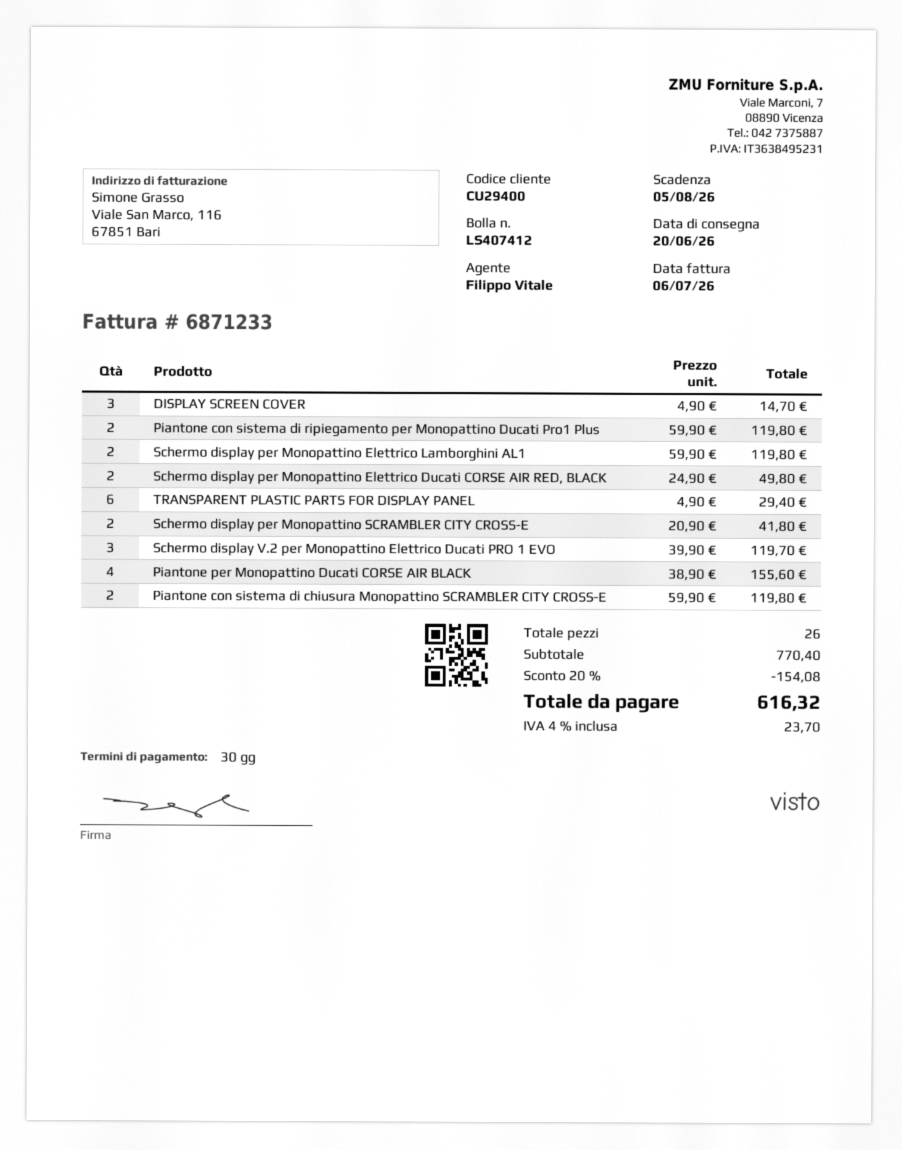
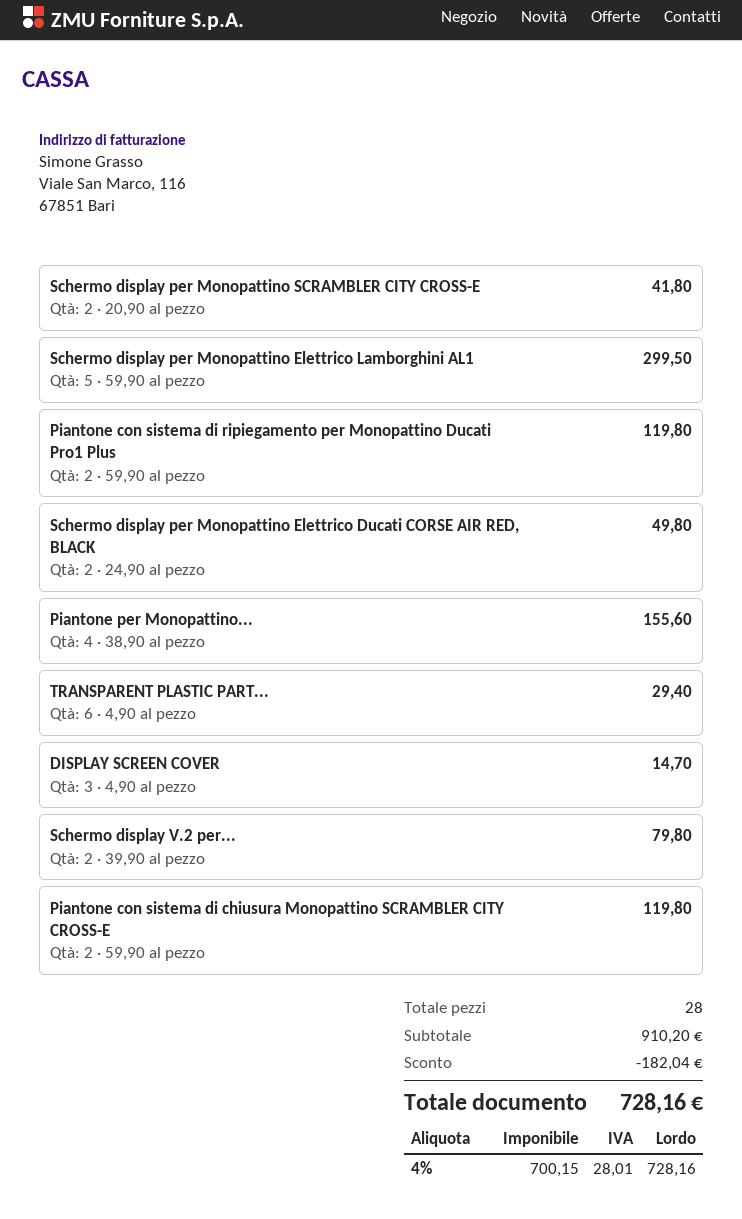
Schermo display per Monopattino Elettrico Lamborghini AL1: 2 x 59.90 = 119.80 -> 5 x 59.90 = 299.50
Schermo display V.2 per Monopattino Elettrico Ducati PRO 1 EVO: 3 x 39.90 = 119.70 -> 2 x 39.90 = 79.80
total quantity: 26 -> 28
subtotal: 770.40 -> 910.20
discount: 154.08 -> 182.04
tax: 4% = 23.70 -> 4% = 28.01
total: 616.32 -> 728.16

